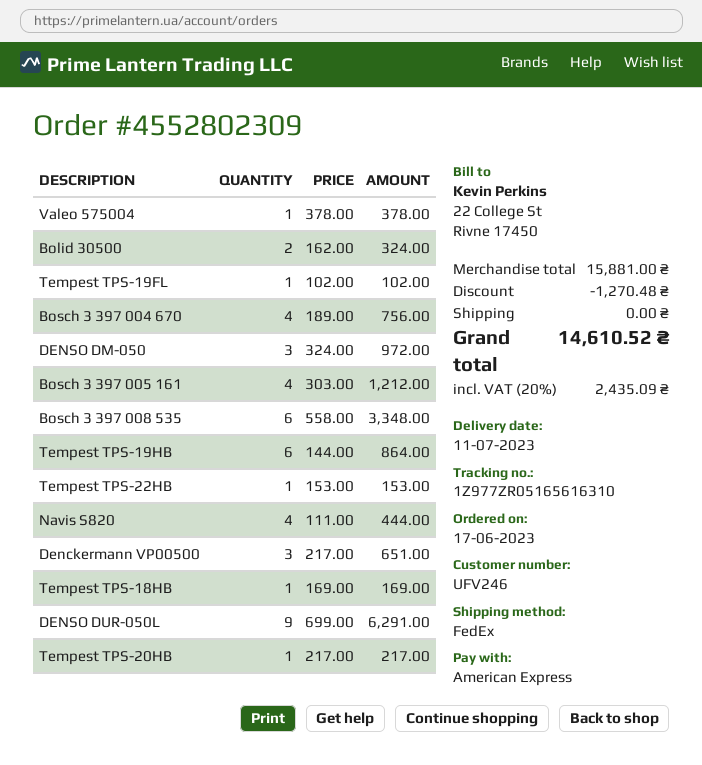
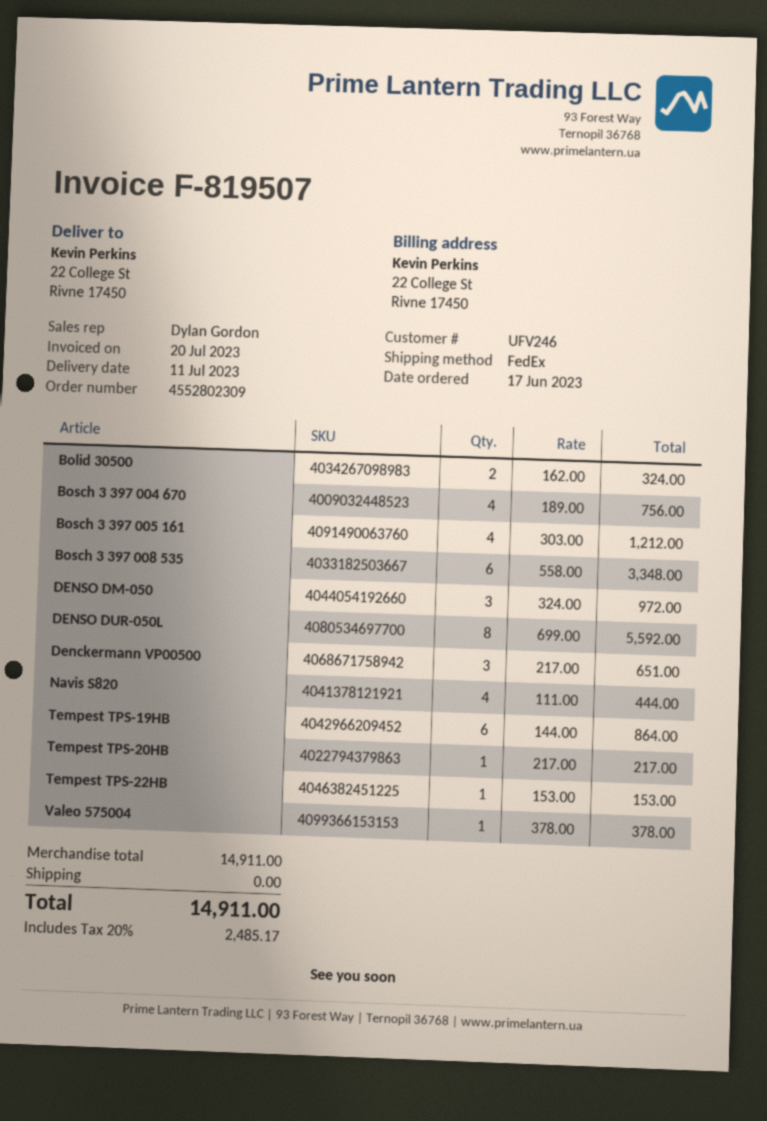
Tempest TPS-19FL: 1 x 102.00 = 102.00 -> none
Tempest TPS-18HB: 1 x 169.00 = 169.00 -> none
DENSO DUR-050L: 9 x 699.00 = 6291.00 -> 8 x 699.00 = 5592.00
subtotal: 15881.00 -> 14911.00
discount: 1270.48 -> none
tax: 20% = 2435.09 -> 20% = 2485.17
total: 14610.52 -> 14911.00

